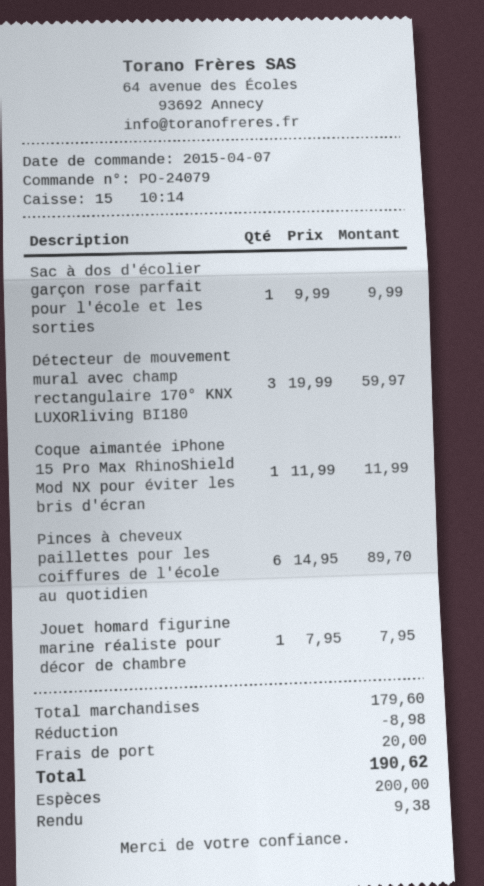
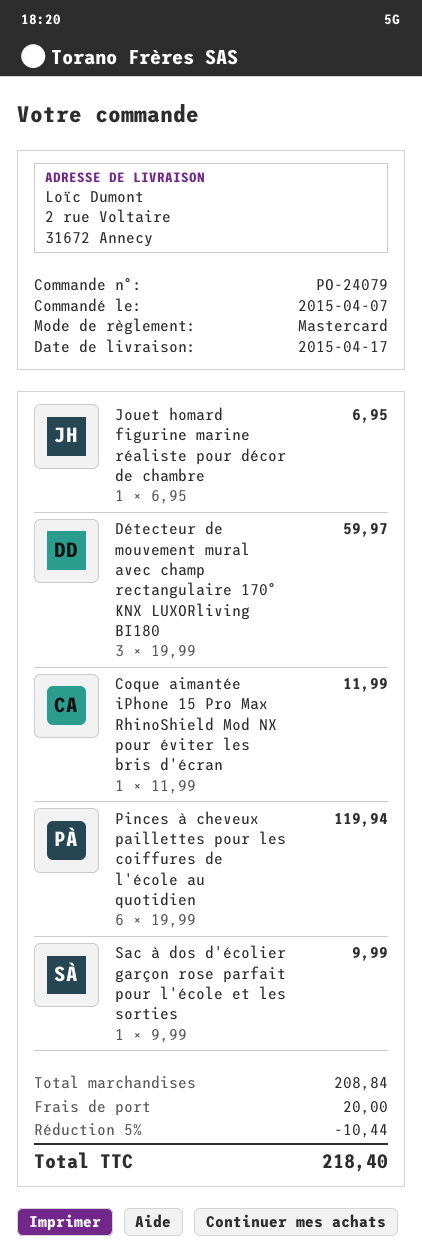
payment method: cash -> Mastercard
Pinces à cheveux paillettes pour les coiffures de l'école au quotidien: 6 x 14.95 = 89.70 -> 6 x 19.99 = 119.94
Jouet homard figurine marine réaliste pour décor de chambre: 1 x 7.95 = 7.95 -> 1 x 6.95 = 6.95
subtotal: 179.60 -> 208.84
discount: 8.98 -> 10.44
total: 190.62 -> 218.40

